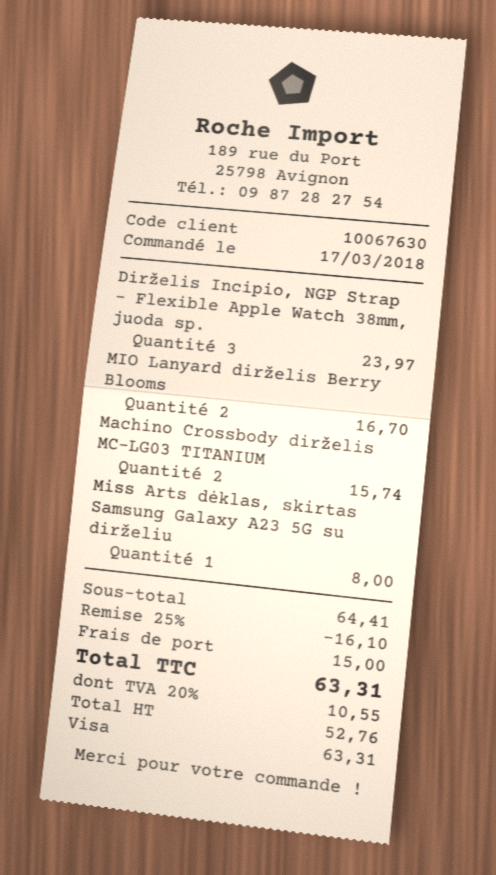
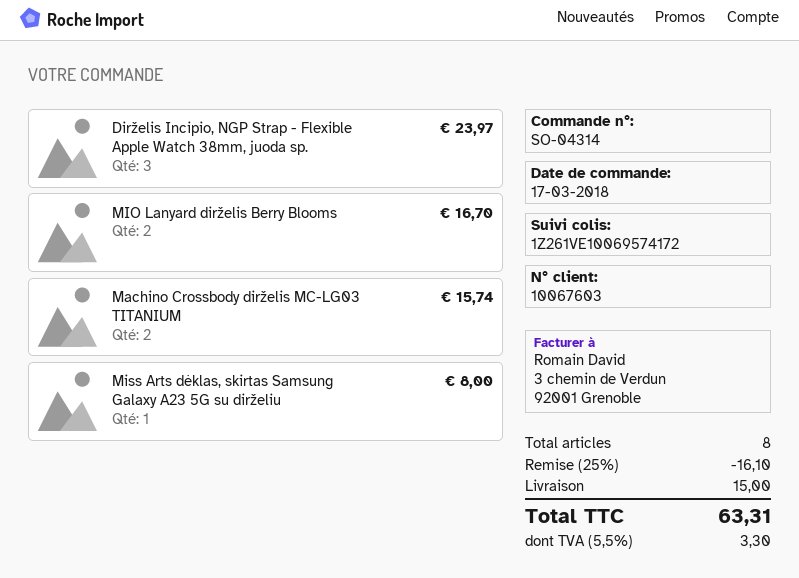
customer number: 10067630 -> 10067603
tax: 20% = 10.55 -> 5.5% = 3.30

